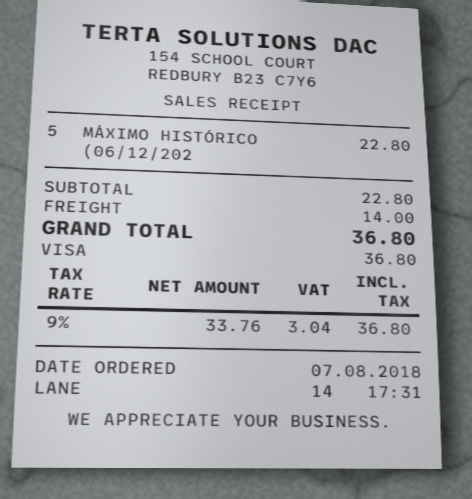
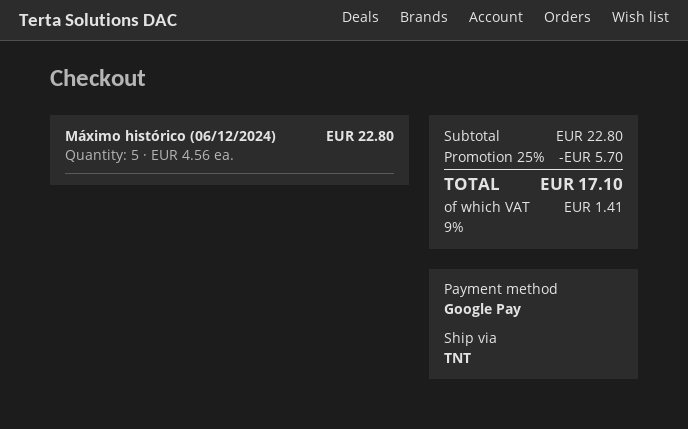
payment method: Visa -> Google Pay
discount: none -> 25% = 5.70
shipping: 14.00 -> none
tax: 9% = 3.04 -> 9% = 1.41
total: 36.80 -> 17.10

